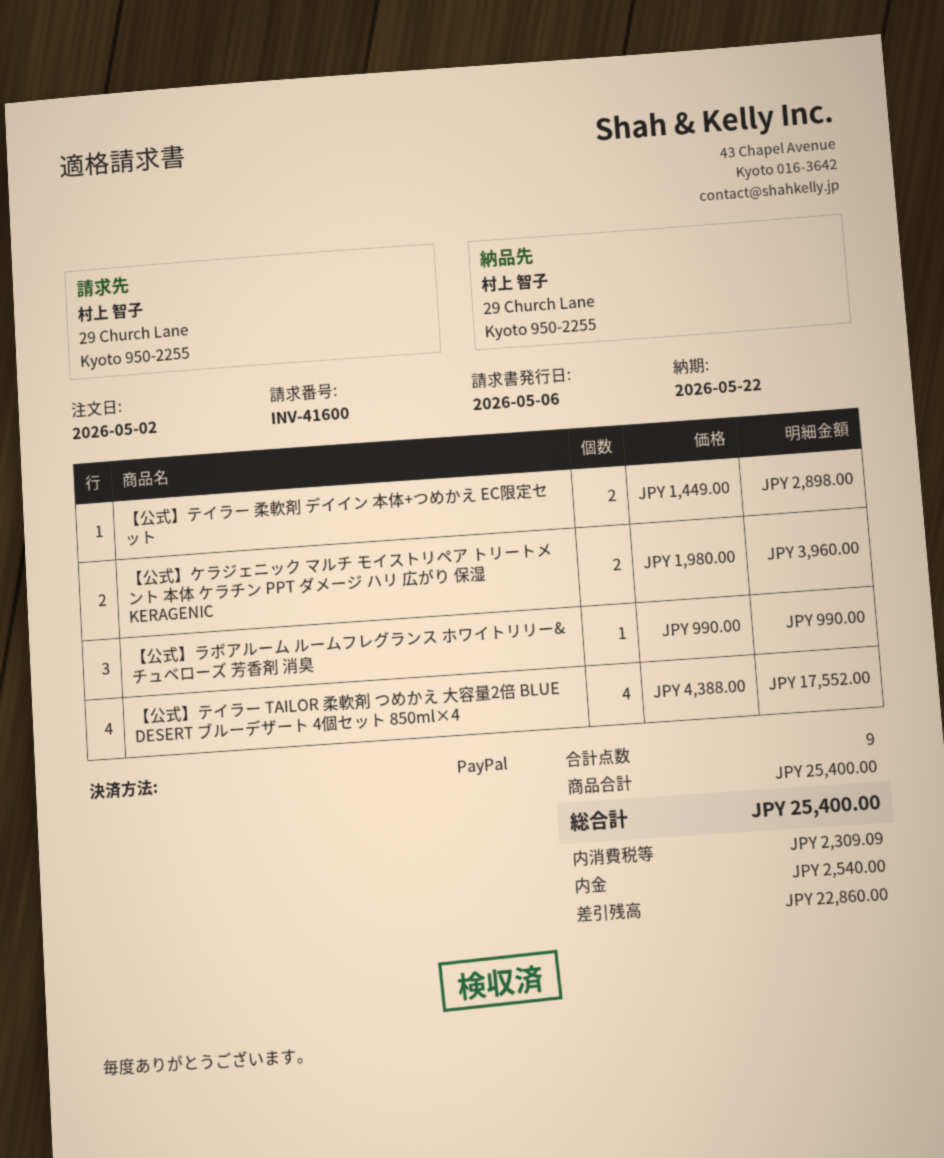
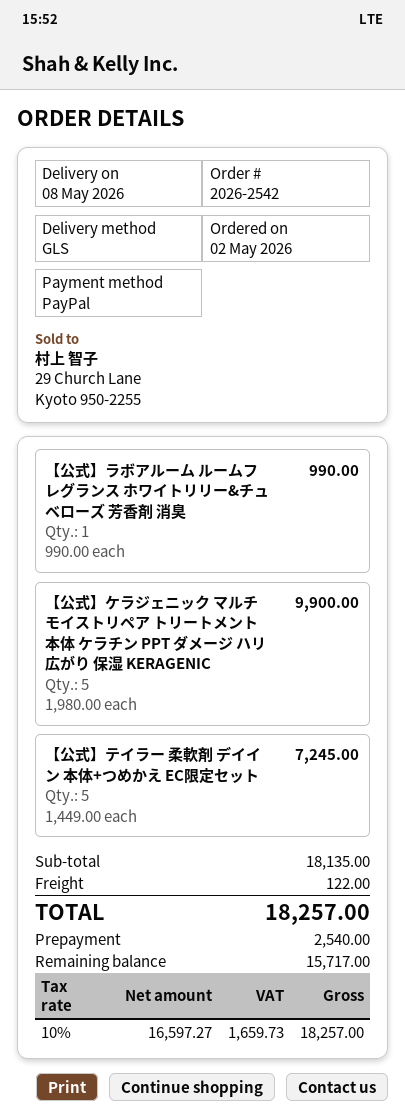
delivery date: 2026-05-22 -> 2026-05-08
【公式】テイラー 柔軟剤 デイイン 本体+つめかえ EC限定セット: 2 x 1449.00 = 2898.00 -> 5 x 1449.00 = 7245.00
【公式】ケラジェニック マルチ モイストリペア トリートメント 本体 ケラチン PPT ダメージ ハリ 広がり 保湿 KERAGENIC: 2 x 1980.00 = 3960.00 -> 5 x 1980.00 = 9900.00
【公式】テイラー TAILOR 柔軟剤 つめかえ 大容量2倍 BLUE DESERT ブルーデザート 4個セット 850ml×4: 4 x 4388.00 = 17552.00 -> none
subtotal: 25400.00 -> 18135.00
shipping: none -> 122.00
tax: 2309.09 -> 1659.73
total: 25400.00 -> 18257.00
balance: 22860.00 -> 15717.00

